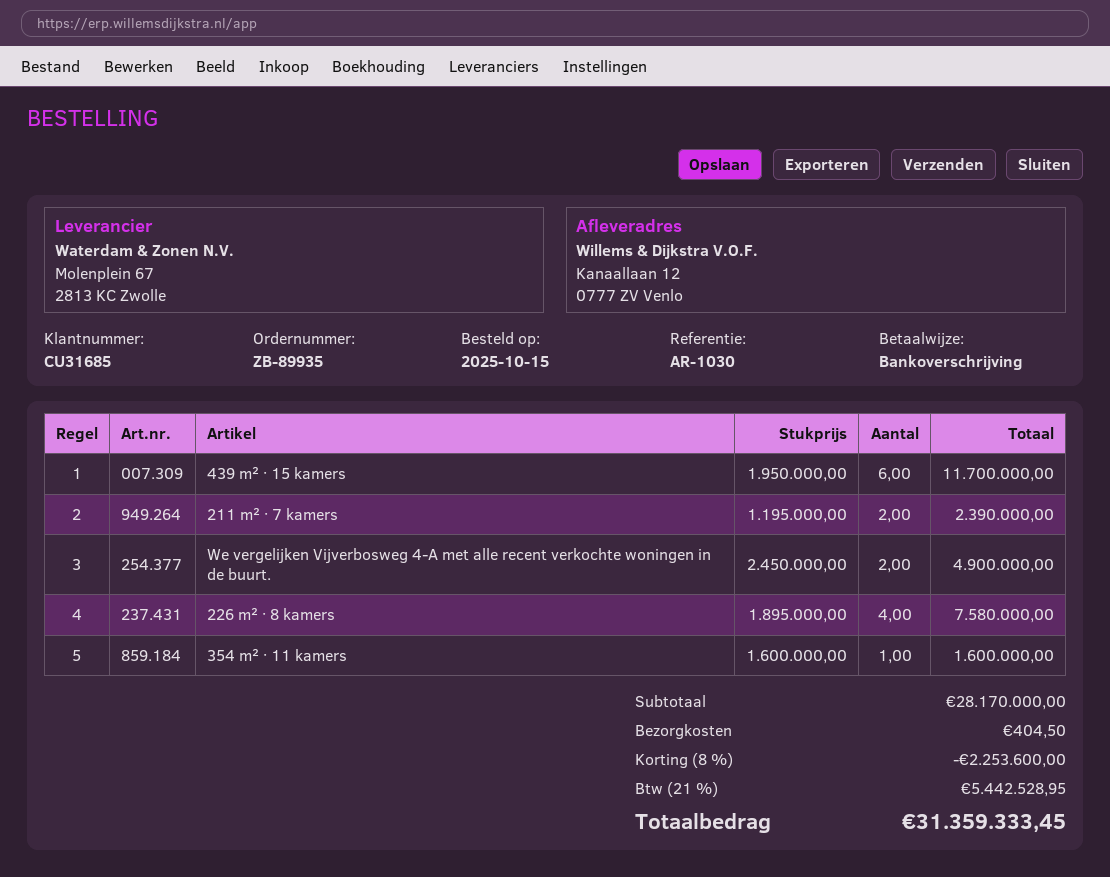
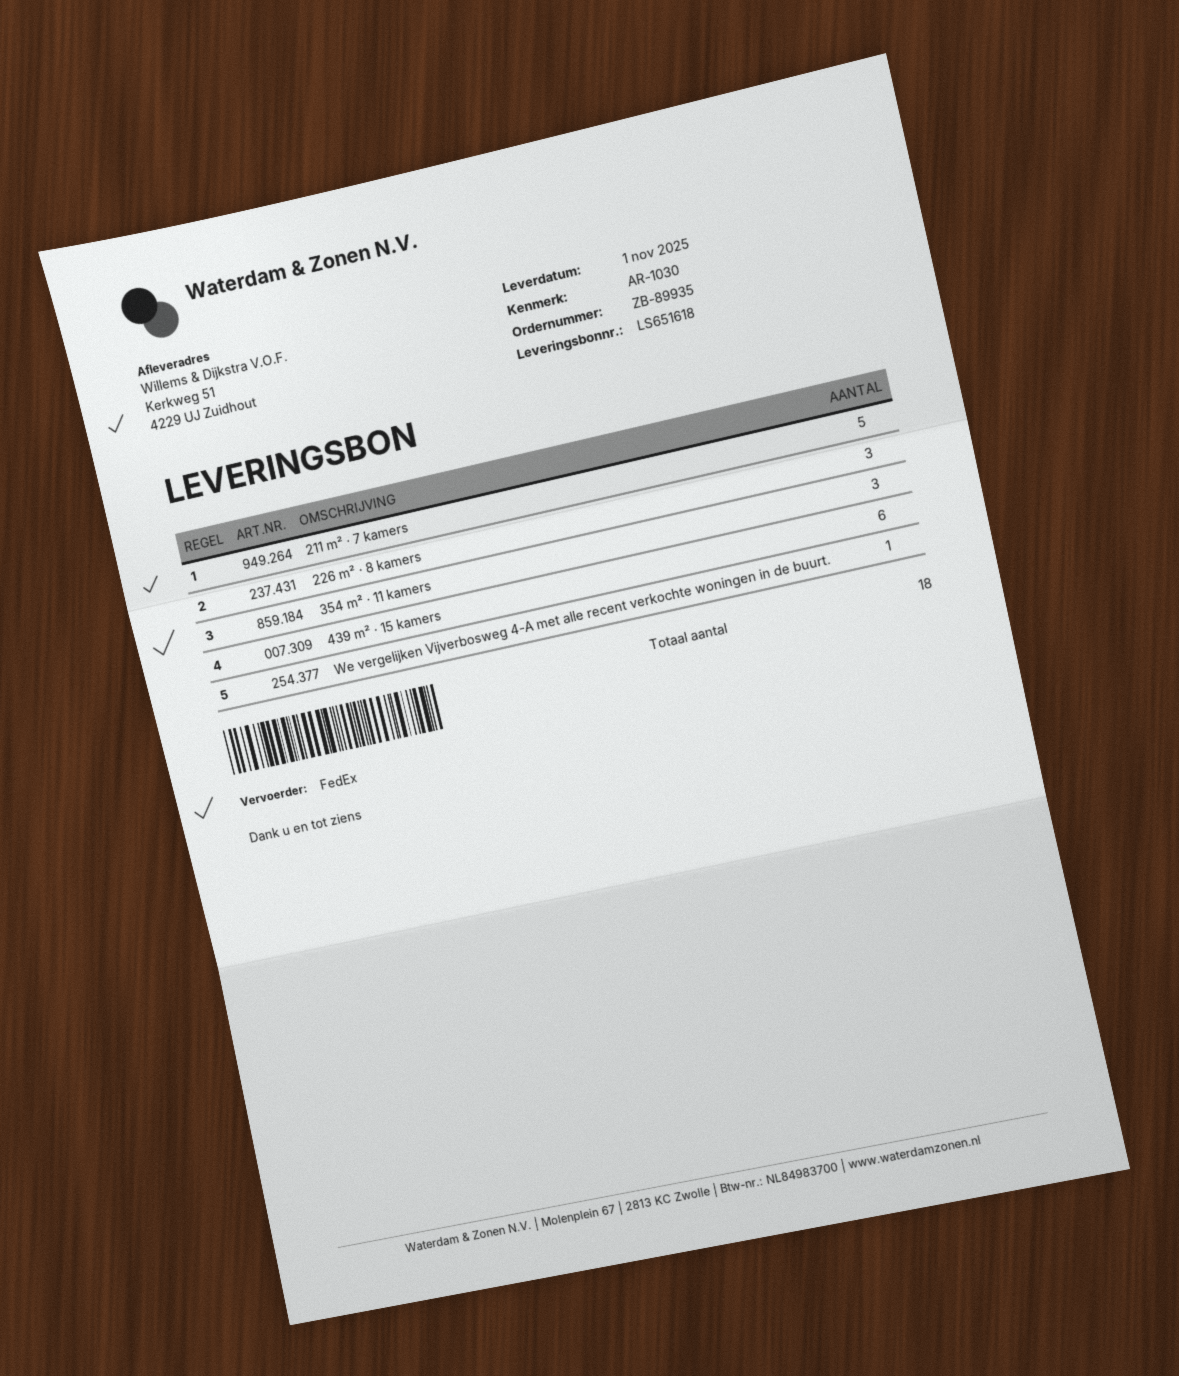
ship to: Kanaallaan 12, 0777 ZV Venlo -> Kerkweg 51, 4229 UJ Zuidhout
211 m² · 7 kamers: 2 -> 5
We vergelijken Vijverbosweg 4-A met alle recent verkochte woningen in de buurt.: 2 -> 1
226 m² · 8 kamers: 4 -> 3
354 m² · 11 kamers: 1 -> 3

